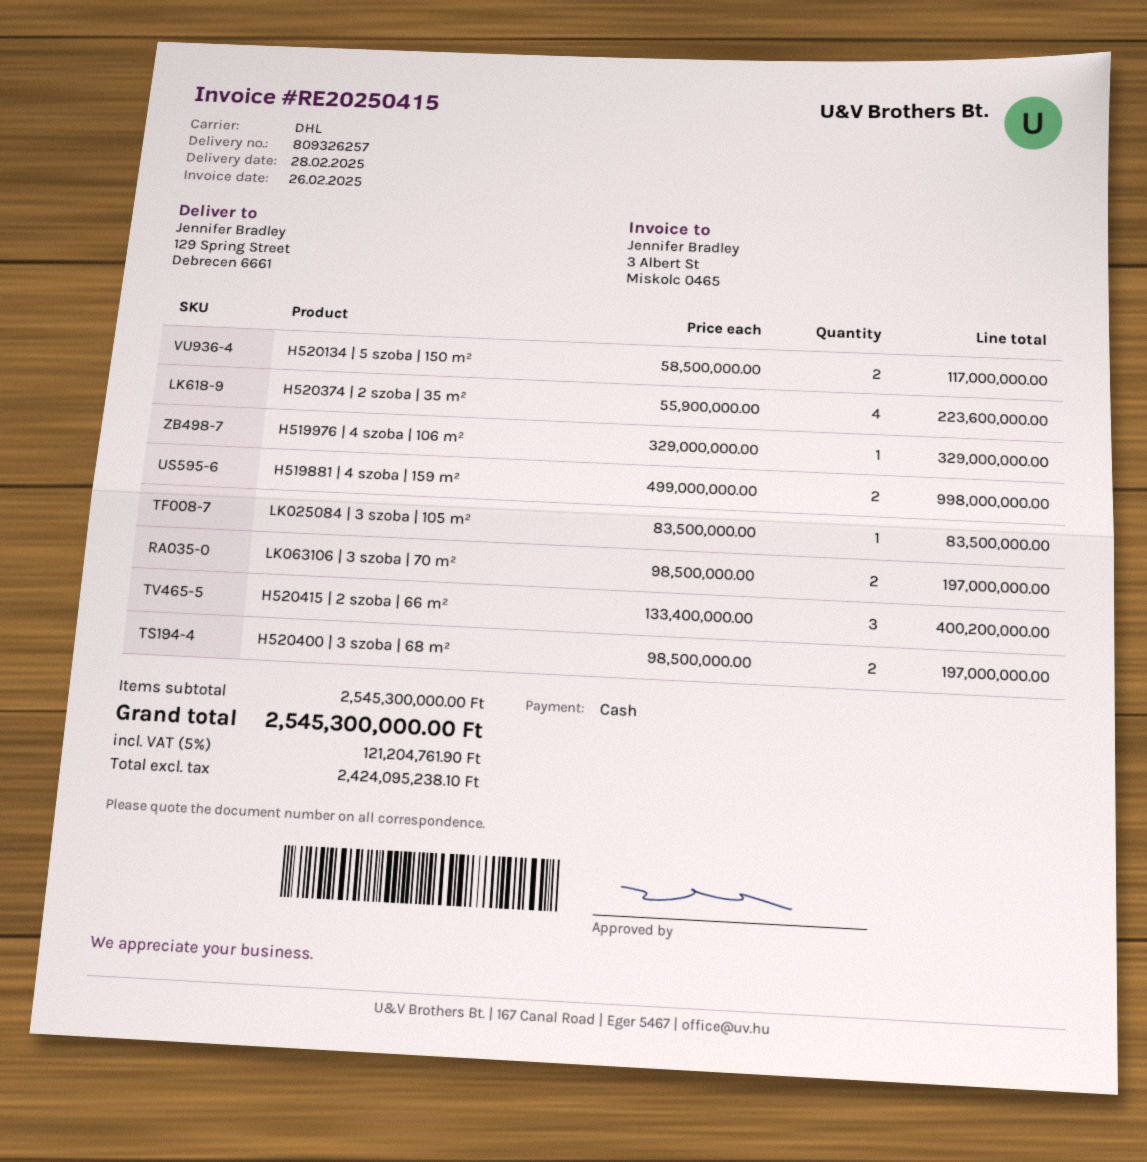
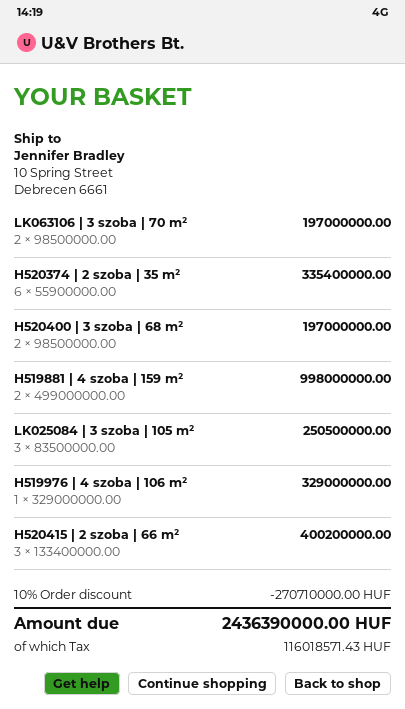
ship to: 129 Spring Street, Debrecen 6661 -> 10 Spring Street, Debrecen 6661
H520134 | 5 szoba | 150 m²: 2 x 58500000.00 = 117000000.00 -> none
H520374 | 2 szoba | 35 m²: 4 x 55900000.00 = 223600000.00 -> 6 x 55900000.00 = 335400000.00
LK025084 | 3 szoba | 105 m²: 1 x 83500000.00 = 83500000.00 -> 3 x 83500000.00 = 250500000.00
discount: none -> 10% = 270710000.00
tax: 121204761.90 -> 116018571.43
total: 2545300000.00 -> 2436390000.00

